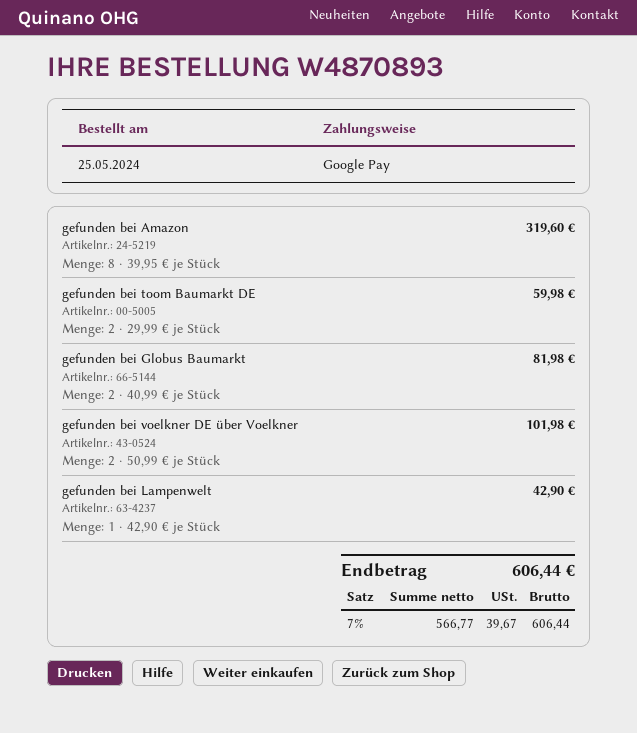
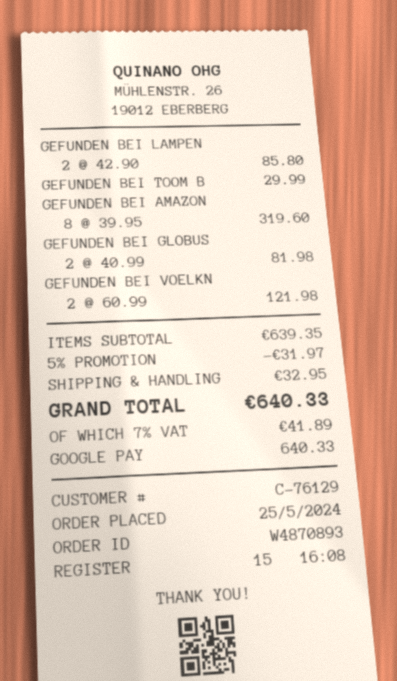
gefunden bei toom Baumarkt DE: 2 x 29.99 = 59.98 -> 1 x 29.99 = 29.99
gefunden bei voelkner DE über Voelkner: 2 x 50.99 = 101.98 -> 2 x 60.99 = 121.98
gefunden bei Lampenwelt: 1 x 42.90 = 42.90 -> 2 x 42.90 = 85.80
discount: none -> 5% = 31.97
shipping: none -> 32.95
tax: 7% = 39.67 -> 7% = 41.89
total: 606.44 -> 640.33

